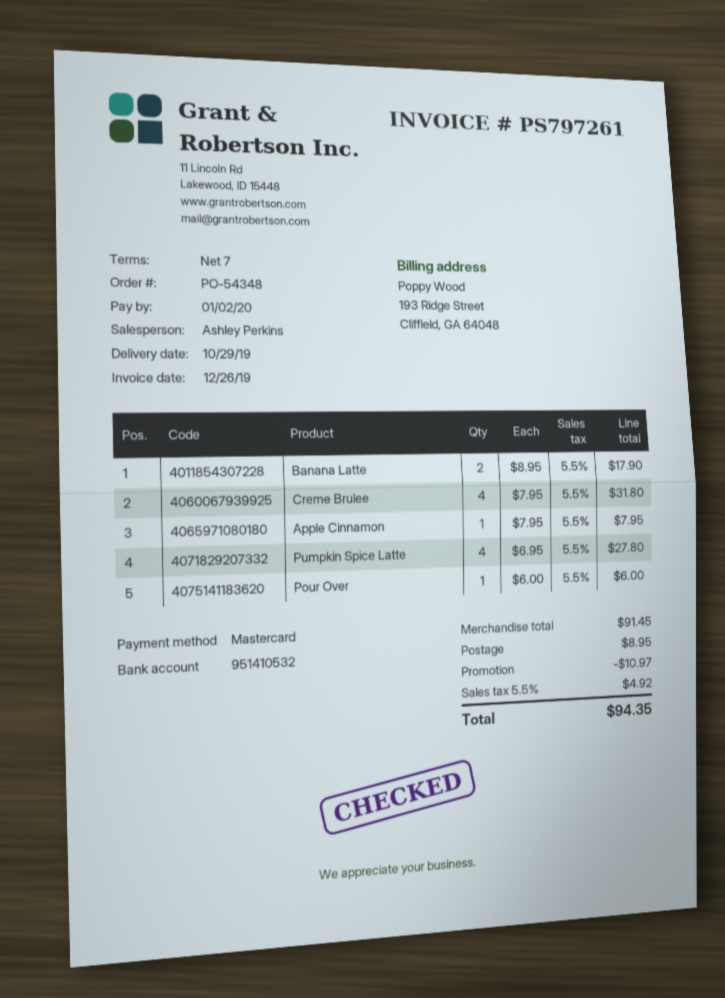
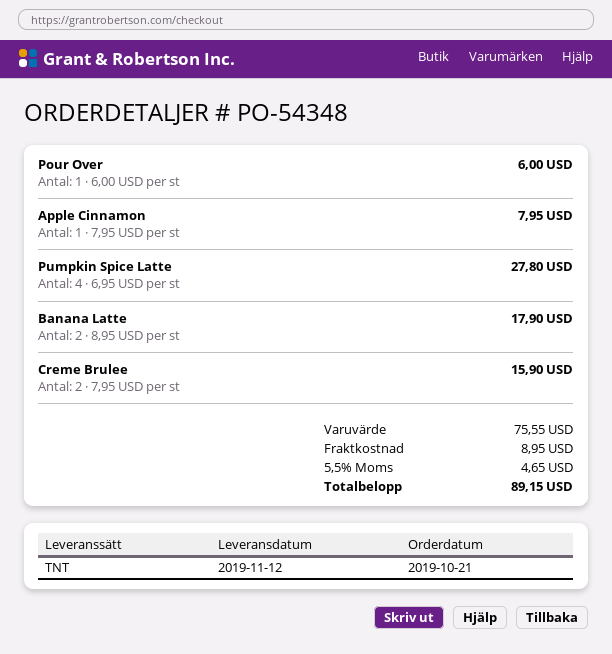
delivery date: 2019-10-29 -> 2019-11-12
Creme Brulee: 4 x 7.95 = 31.80 -> 2 x 7.95 = 15.90
subtotal: 91.45 -> 75.55
discount: 10.97 -> none
tax: 5.5% = 4.92 -> 5.5% = 4.65
total: 94.35 -> 89.15

